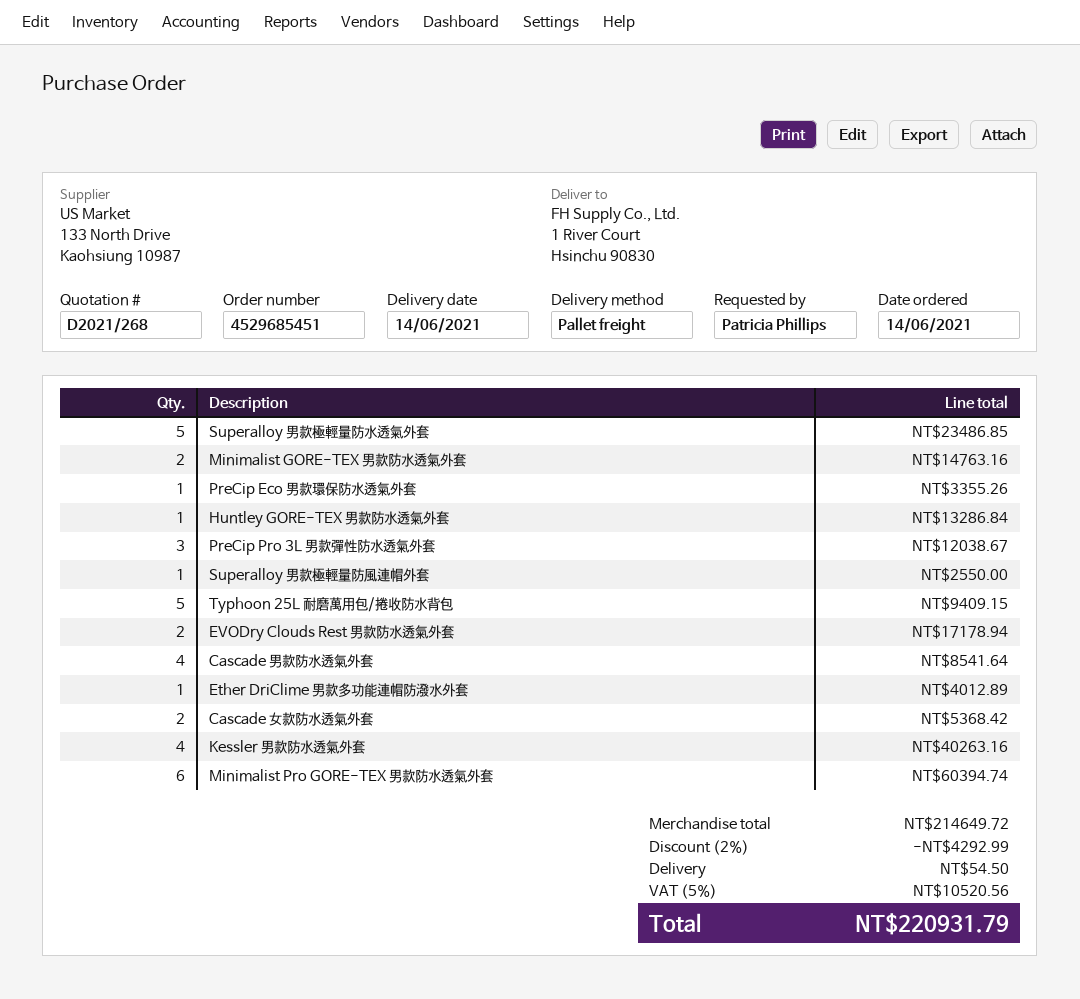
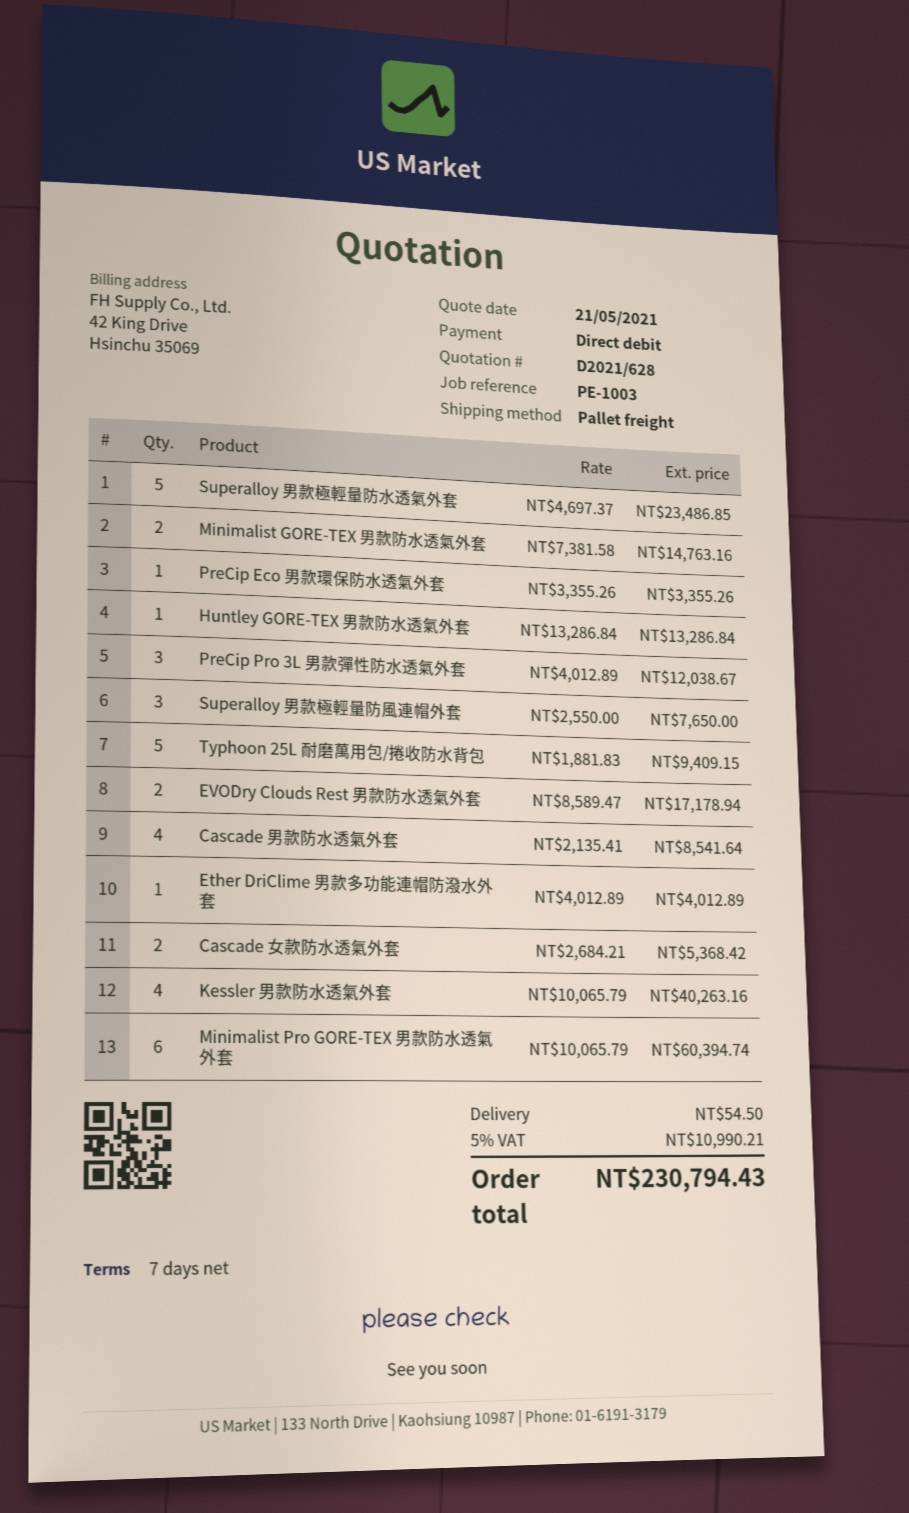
quote number: D2021/268 -> D2021/628
Superalloy 男款極輕量防風連帽外套: 1 for 2550.00 -> 3 for 7650.00
discount: 2% = 4292.99 -> none
tax: 5% = 10520.56 -> 5% = 10990.21
total: 220931.79 -> 230794.43

